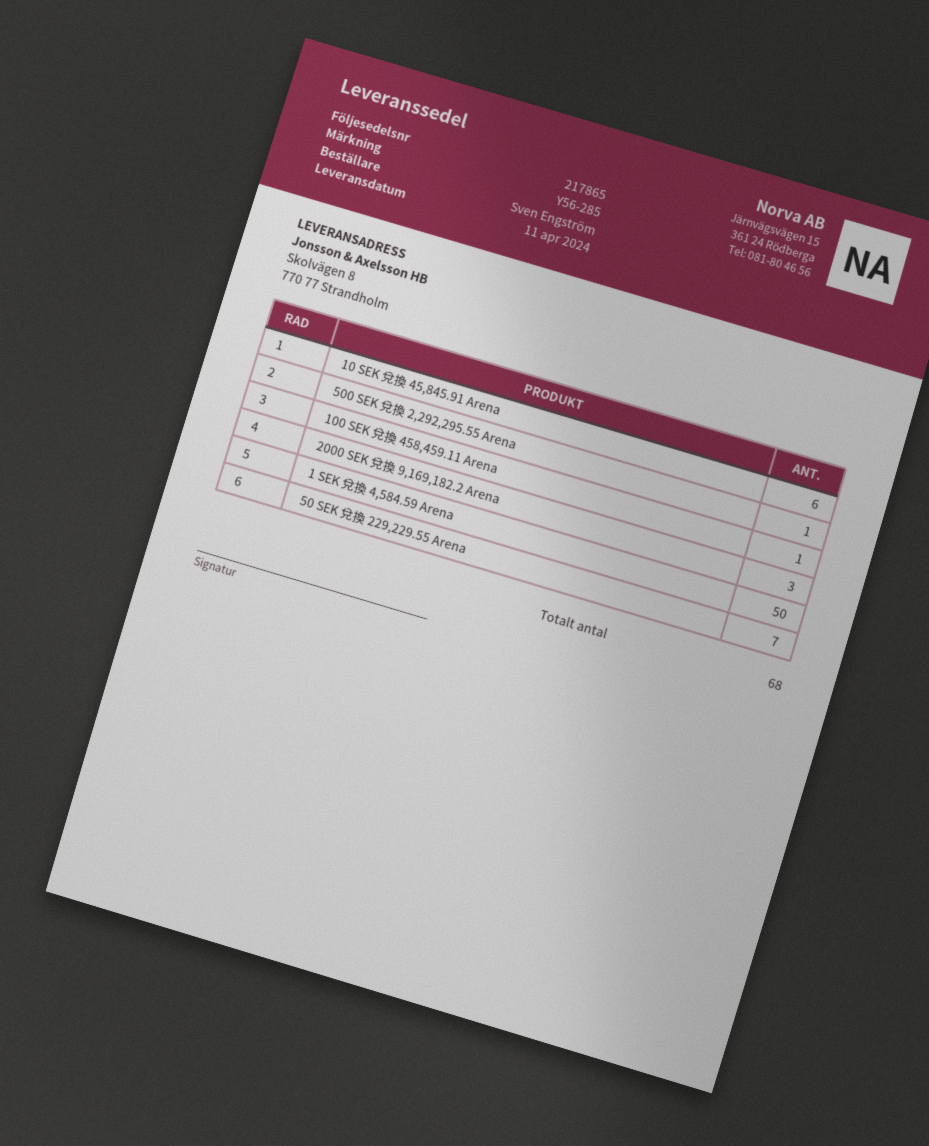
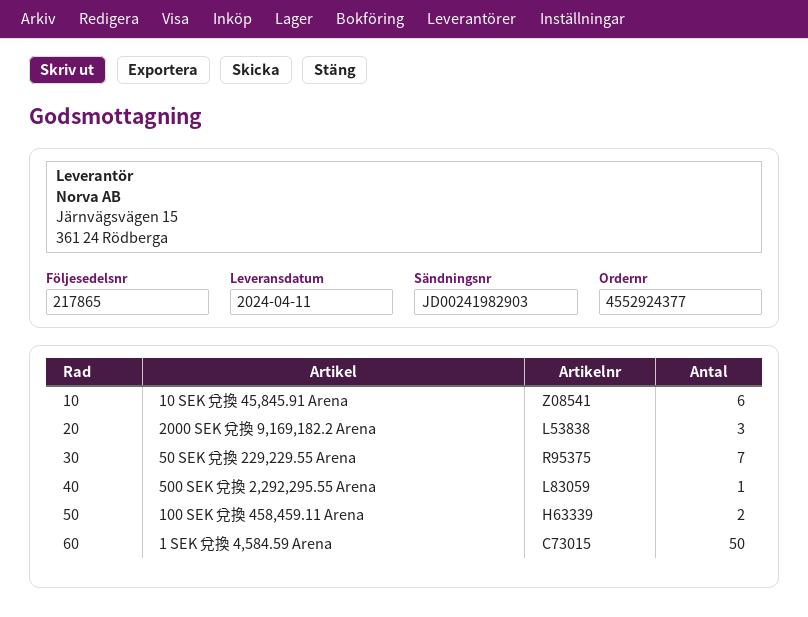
100 SEK 兌換 458,459.11 Arena: 1 -> 2

